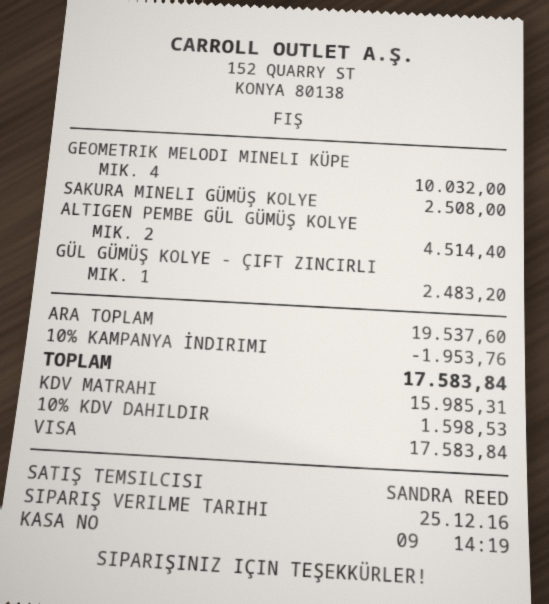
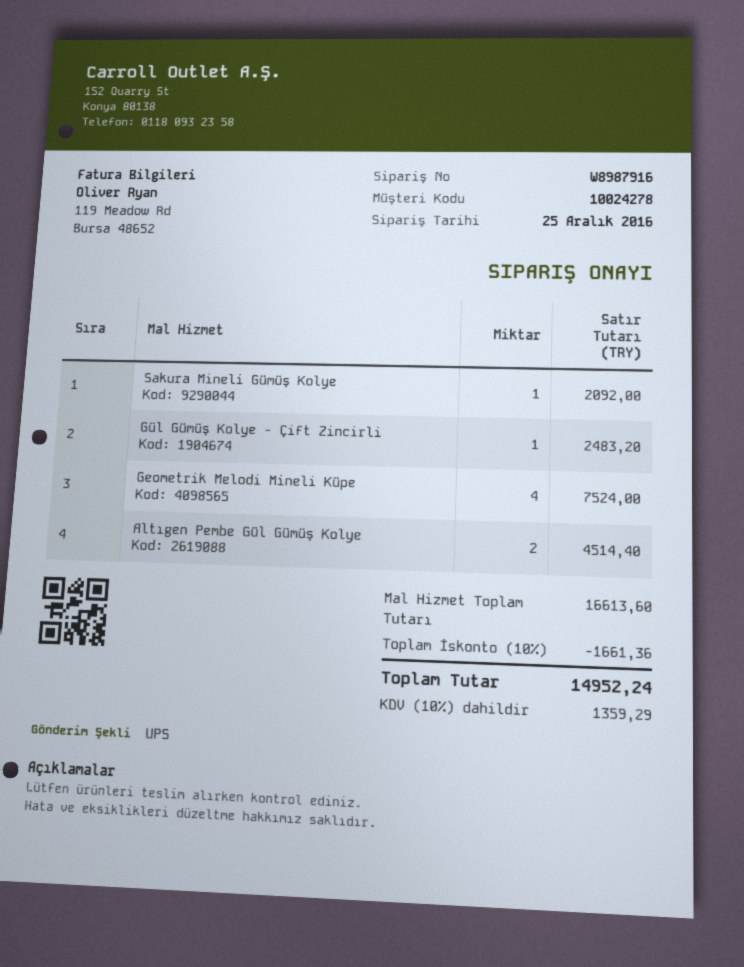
GEOMETRIK MELODI MINELI KÜPE: 4 for 10032.00 -> 4 for 7524.00
SAKURA MINELI GÜMÜŞ KOLYE: 1 for 2508.00 -> 1 for 2092.00
subtotal: 19537.60 -> 16613.60
discount: 10% = 1953.76 -> 10% = 1661.36
tax: 10% = 1598.53 -> 10% = 1359.29
total: 17583.84 -> 14952.24

